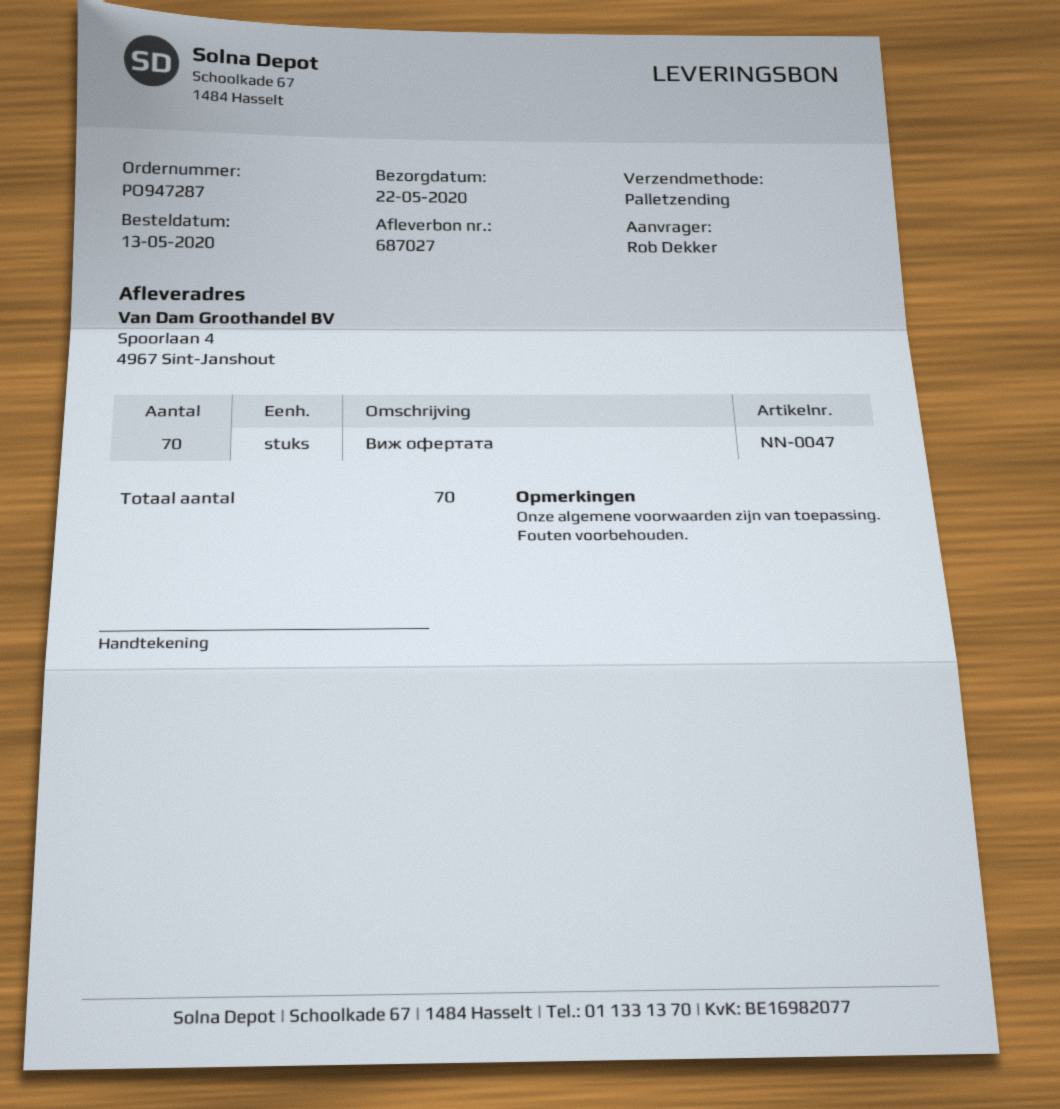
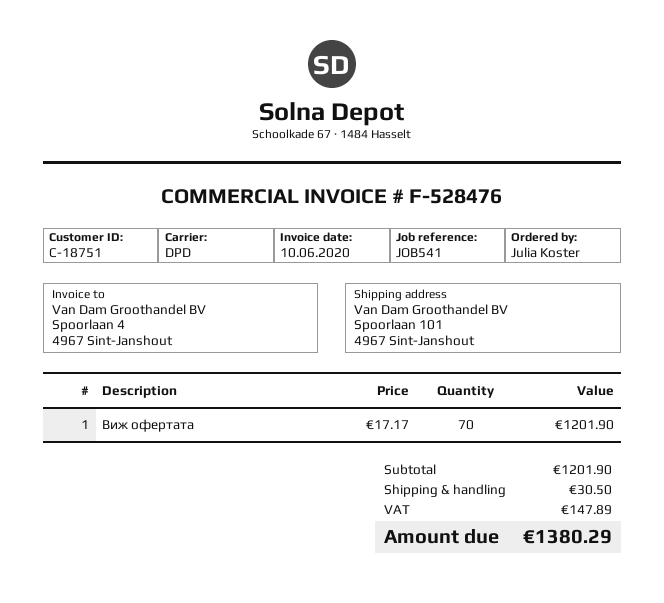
ordered by: Rob Dekker -> Julia Koster
shipping method: pallet freight -> DPD
ship to: Spoorlaan 4, 4967 Sint-Janshout -> Spoorlaan 101, 4967 Sint-Janshout

